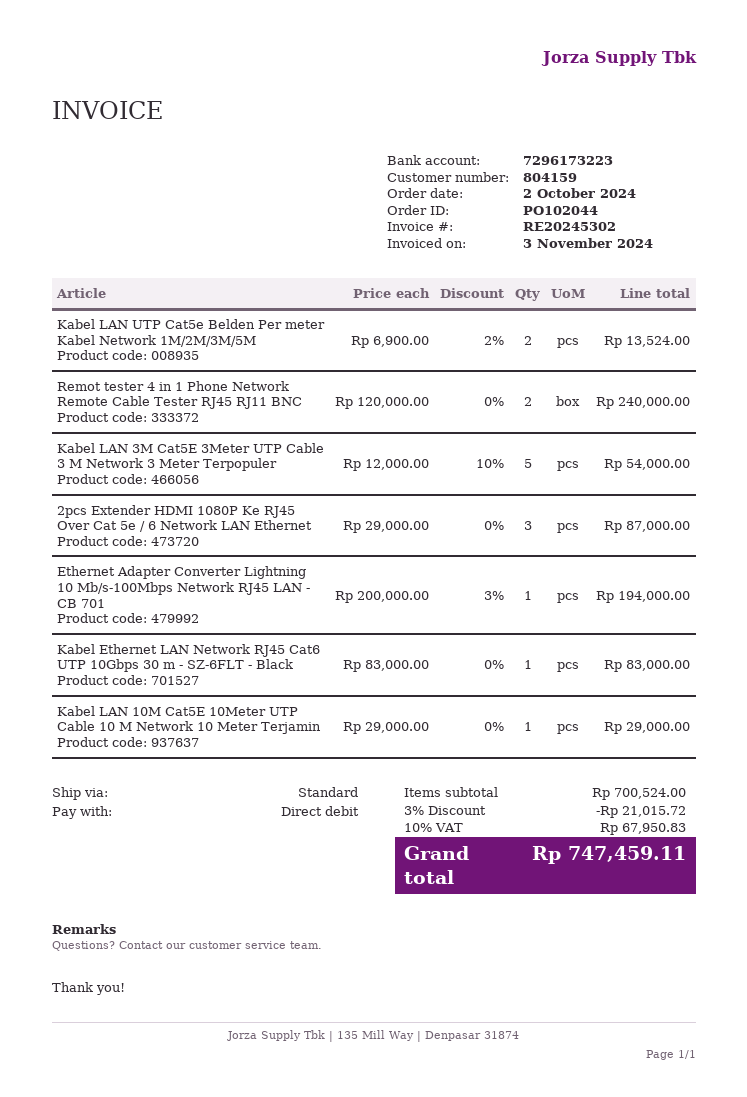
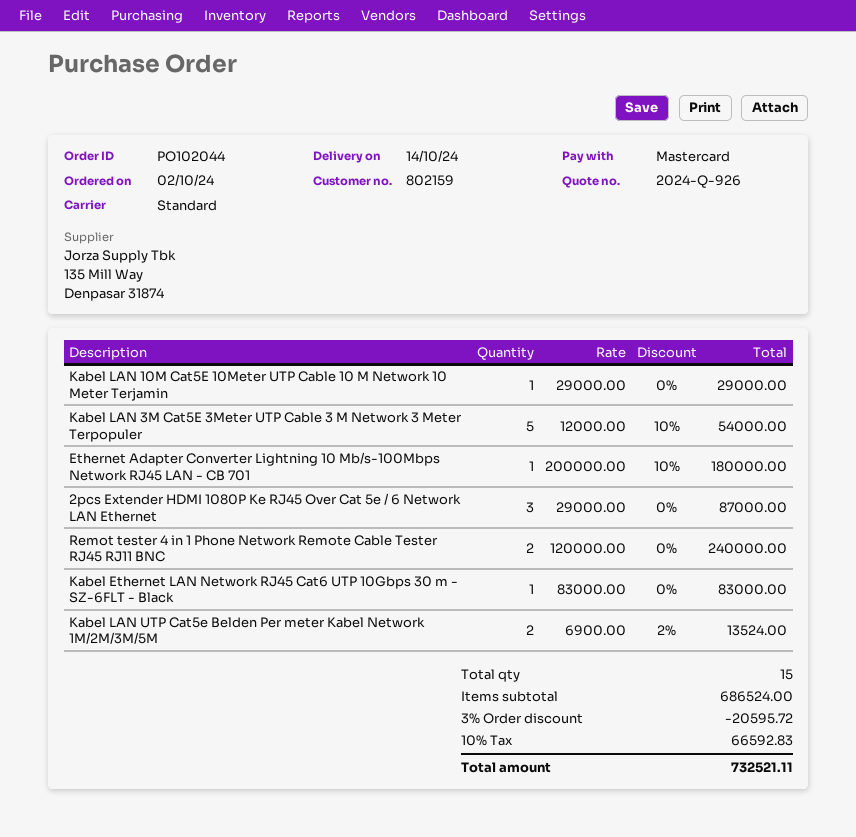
customer number: 804159 -> 802159
payment method: direct debit -> Mastercard
Ethernet Adapter Converter Lightning 10 Mb/s-100Mbps Network RJ45 LAN - CB 701: 1 x 200000.00 - 3% = 194000.00 -> 1 x 200000.00 - 10% = 180000.00
subtotal: 700524.00 -> 686524.00
discount: 3% = 21015.72 -> 3% = 20595.72
tax: 10% = 67950.83 -> 10% = 66592.83
total: 747459.11 -> 732521.11

